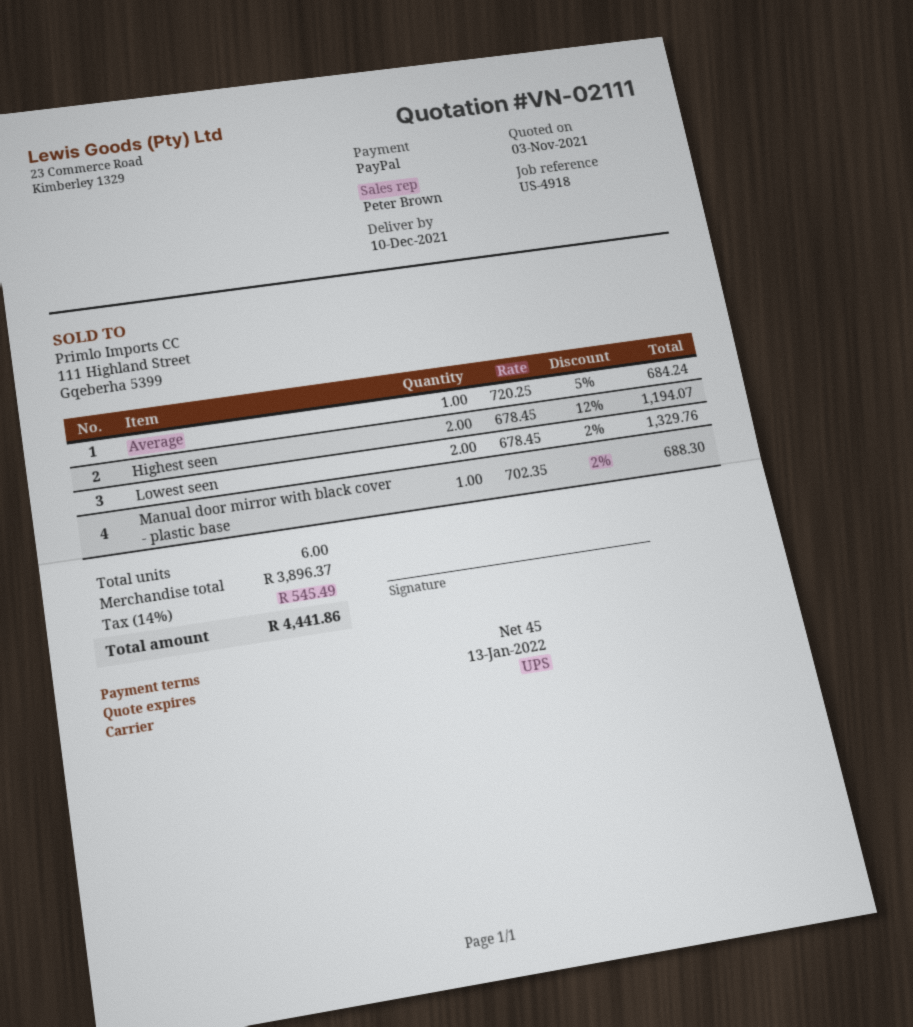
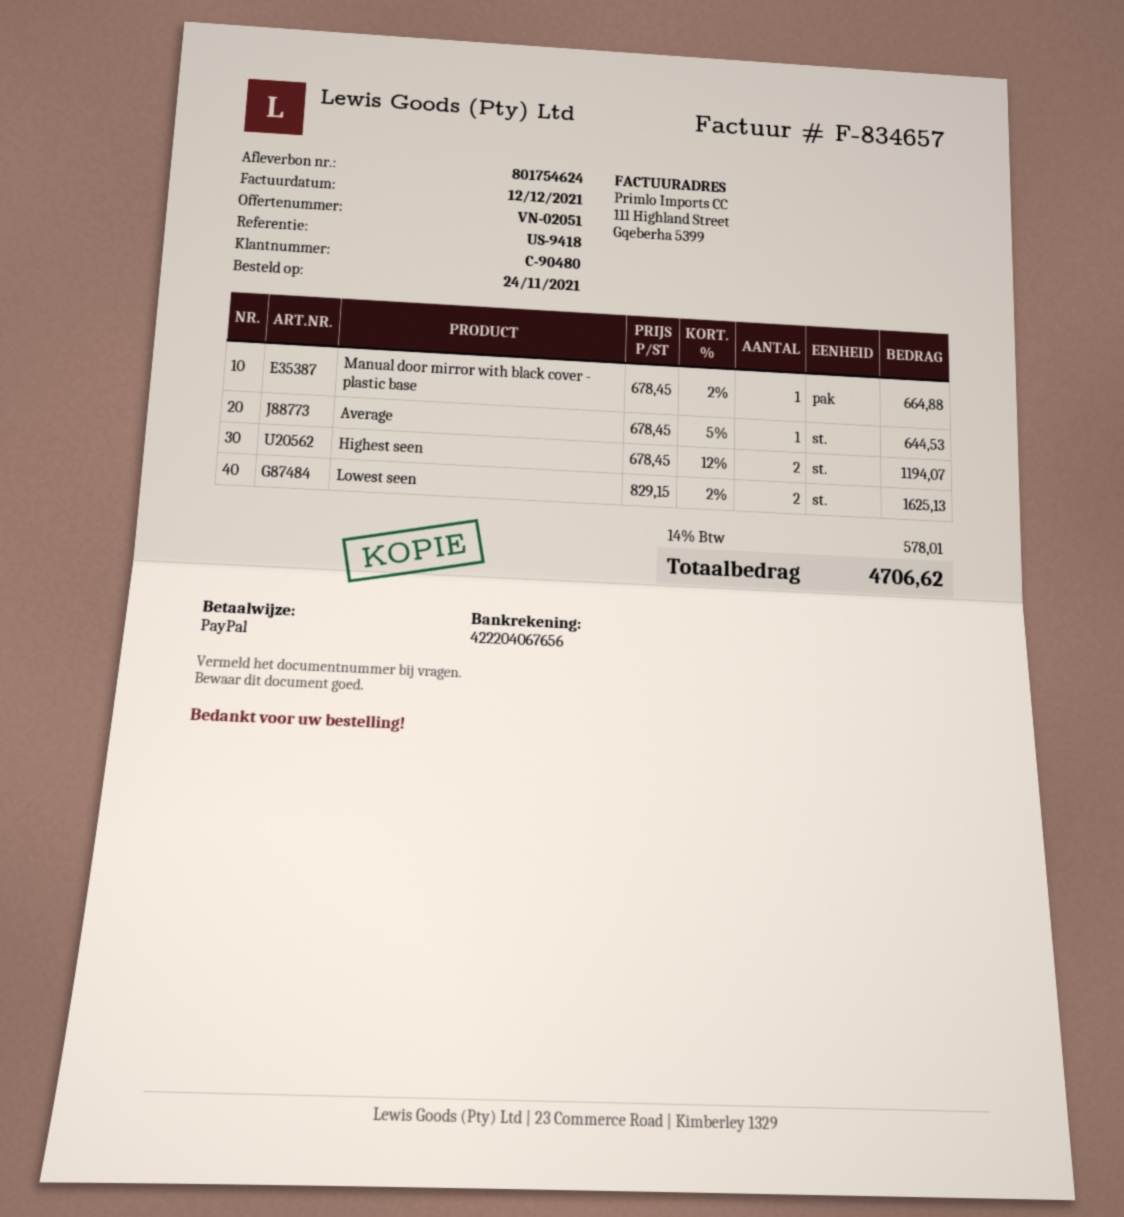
quote number: VN-02111 -> VN-02051
reference: US-4918 -> US-9418
Average: 1 x 720.25 - 5% = 684.24 -> 1 x 678.45 - 5% = 644.53
Lowest seen: 2 x 678.45 - 2% = 1329.76 -> 2 x 829.15 - 2% = 1625.13
Manual door mirror with black cover - plastic base: 1 x 702.35 - 2% = 688.30 -> 1 x 678.45 - 2% = 664.88
tax: 14% = 545.49 -> 14% = 578.01
total: 4441.86 -> 4706.62

